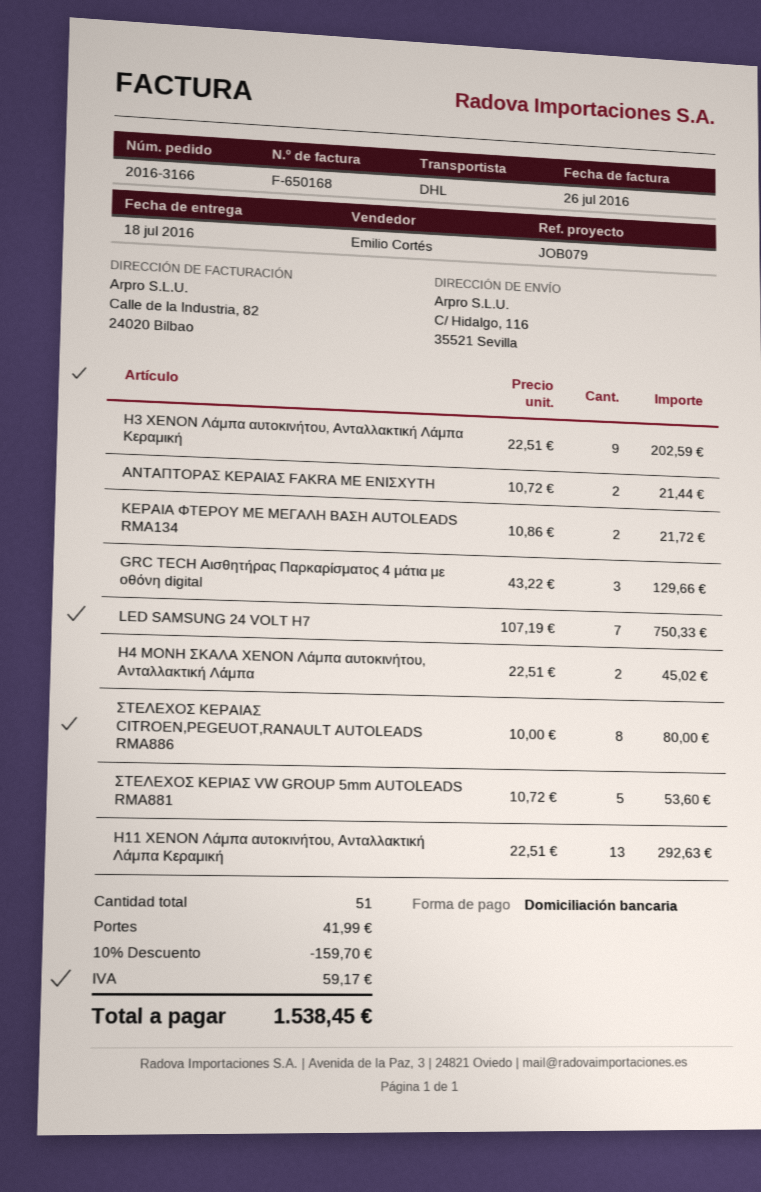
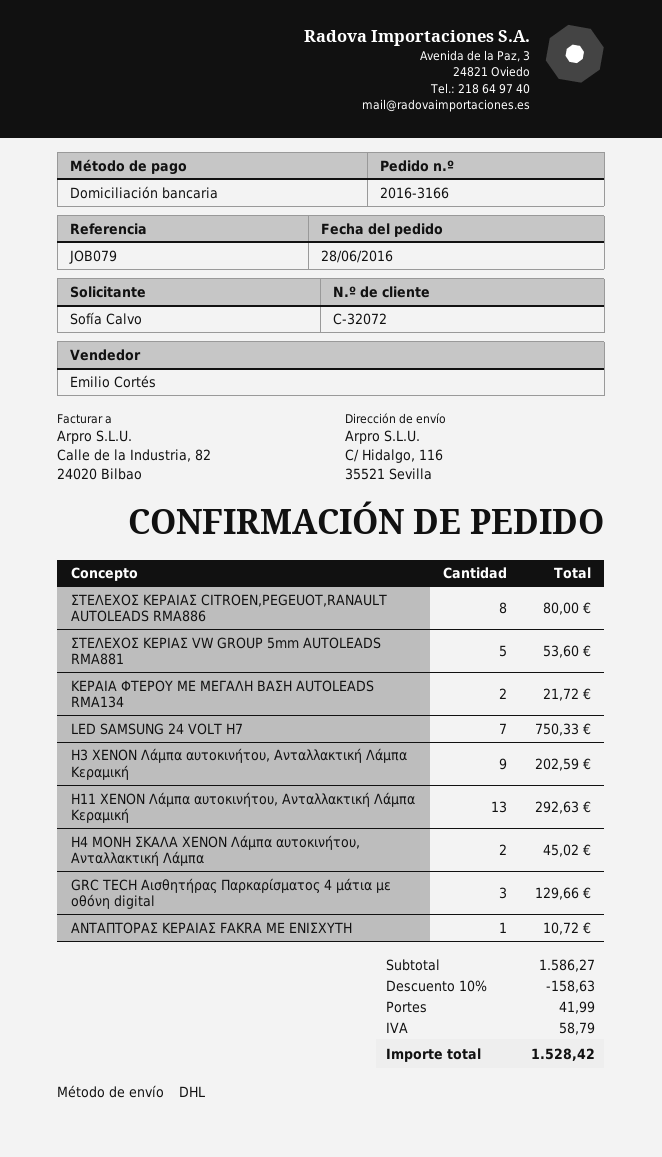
ΑΝΤΑΠΤΟΡΑΣ ΚΕΡΑΙΑΣ FAKRA ME ΕΝΙΣΧΥΤΗ: 2 for 21.44 -> 1 for 10.72
discount: 10% = 159.70 -> 10% = 158.63
tax: 59.17 -> 58.79
total: 1538.45 -> 1528.42

